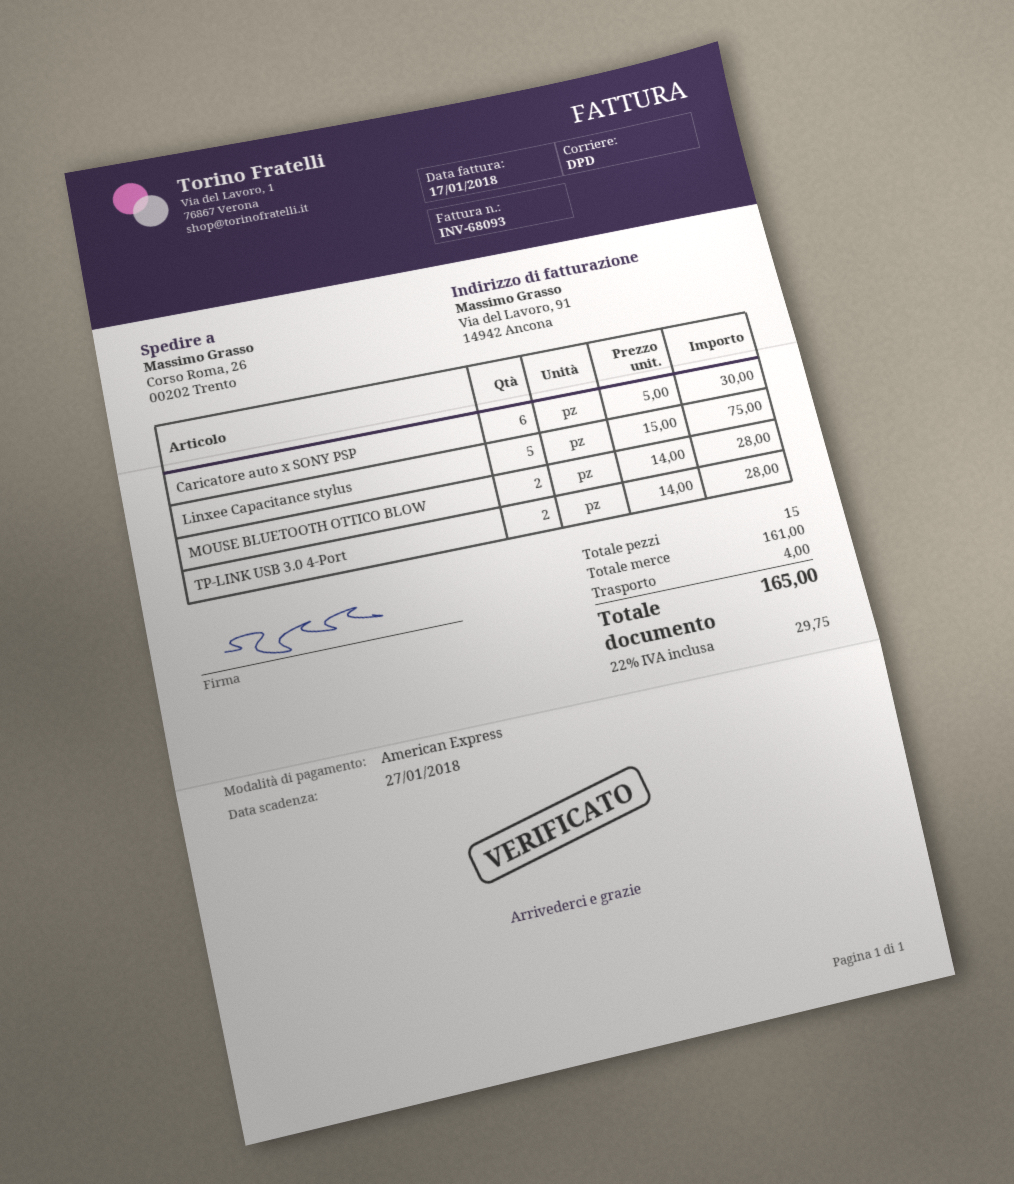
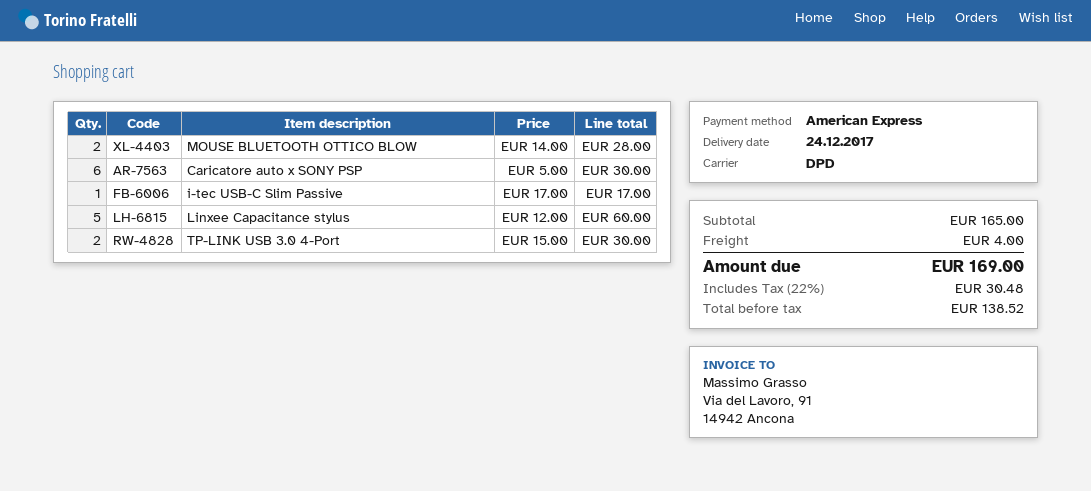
Linxee Capacitance stylus: 5 x 15.00 = 75.00 -> 5 x 12.00 = 60.00
TP-LINK USB 3.0 4-Port: 2 x 14.00 = 28.00 -> 2 x 15.00 = 30.00
i-tec USB-C Slim Passive: none -> 1 x 17.00 = 17.00
subtotal: 161.00 -> 165.00
tax: 22% = 29.75 -> 22% = 30.48
total: 165.00 -> 169.00

